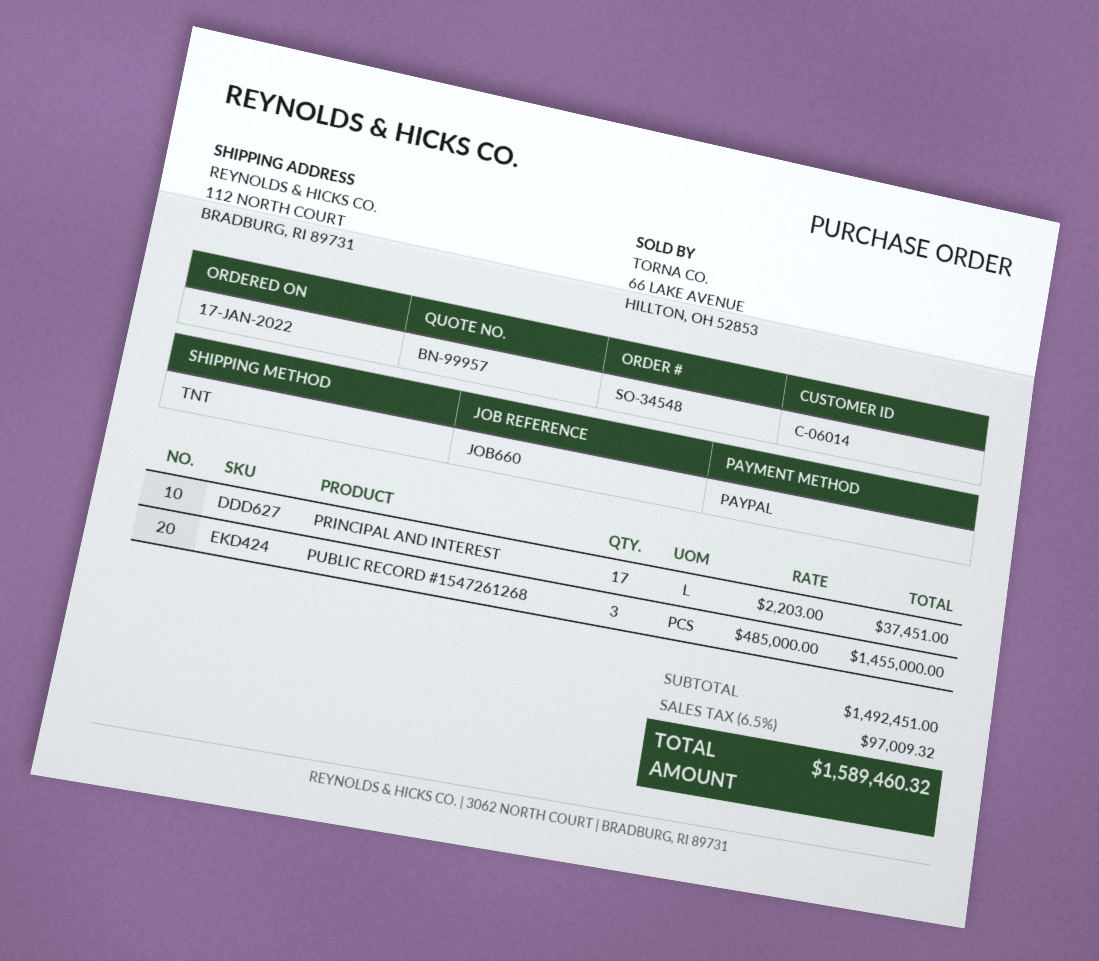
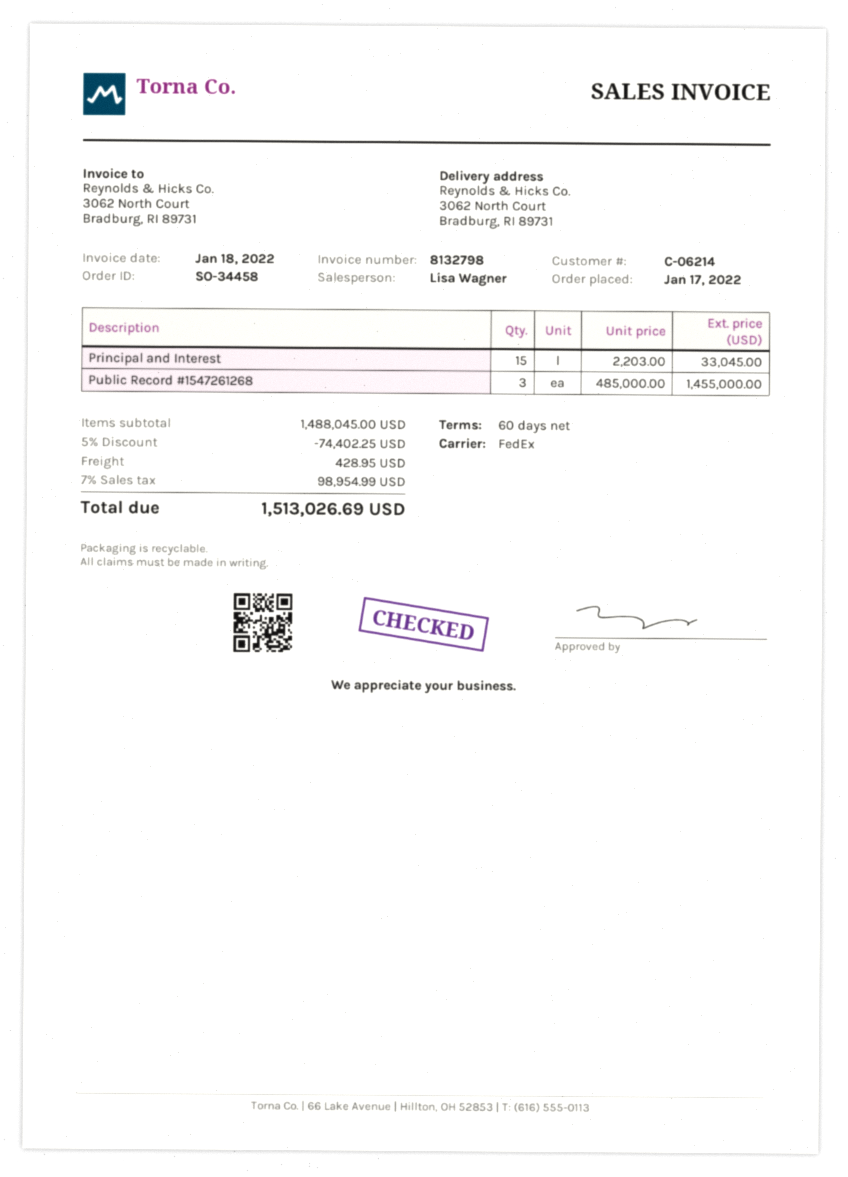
order number: SO-34548 -> SO-34458
customer number: C-06014 -> C-06214
shipping method: TNT -> FedEx
ship to: 112 NORTH COURT, BRADBURG, RI 89731 -> 3062 North Court, Bradburg, RI 89731
PRINCIPAL AND INTEREST: 17 x 2203.00 = 37451.00 -> 15 x 2203.00 = 33045.00
subtotal: 1492451.00 -> 1488045.00
discount: none -> 5% = 74402.25
shipping: none -> 428.95
tax: 6.5% = 97009.32 -> 7% = 98954.99
total: 1589460.32 -> 1513026.69

